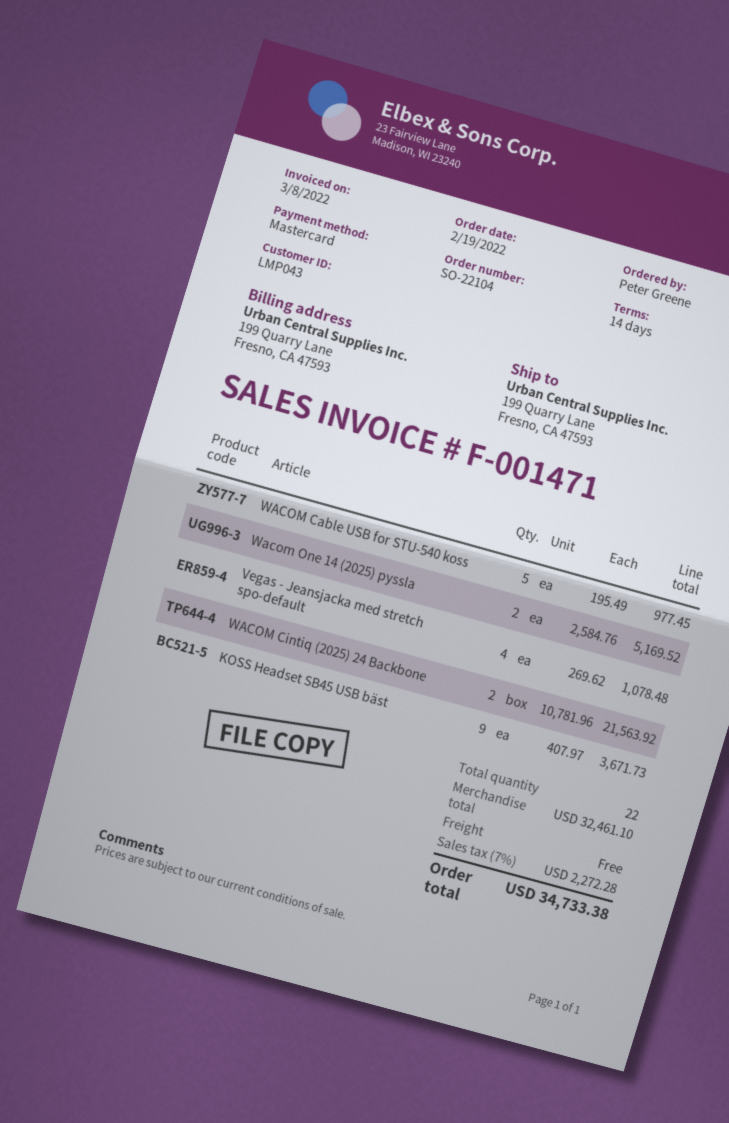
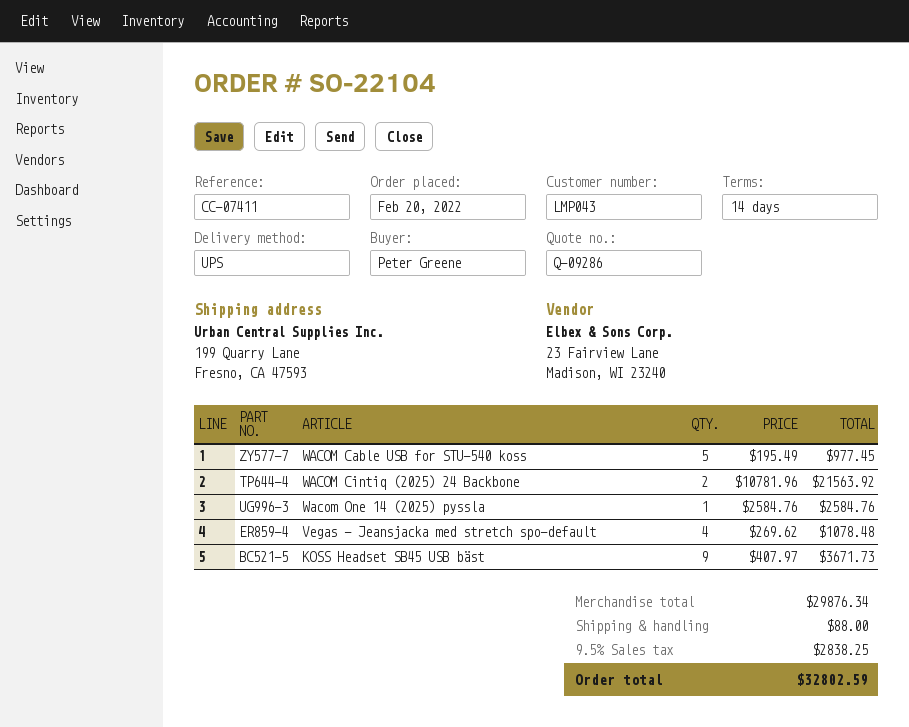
order date: 2022-02-19 -> 2022-02-20
Wacom One 14 (2025) pyssla: 2 x 2584.76 = 5169.52 -> 1 x 2584.76 = 2584.76
subtotal: 32461.10 -> 29876.34
shipping: 0.00 -> 88.00
tax: 7% = 2272.28 -> 9.5% = 2838.25
total: 34733.38 -> 32802.59

